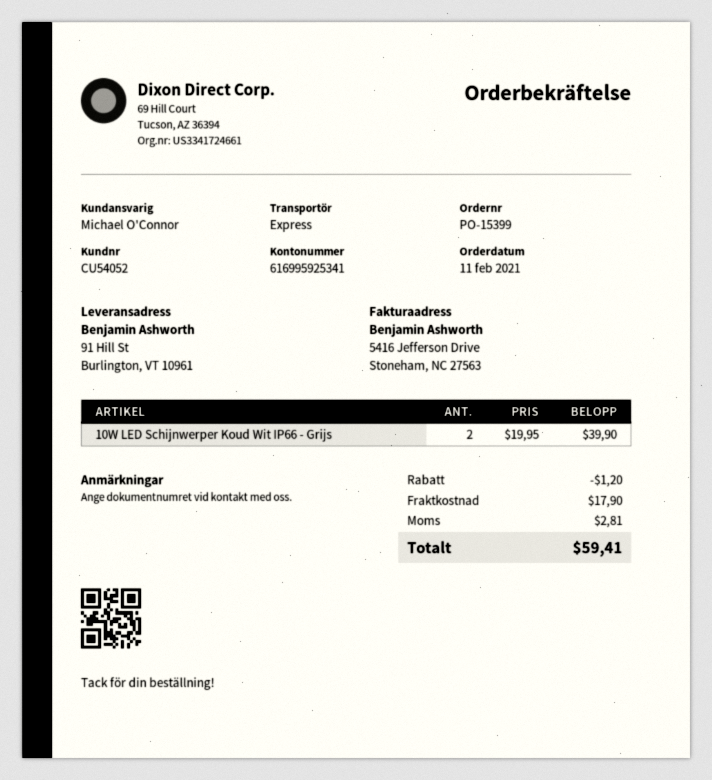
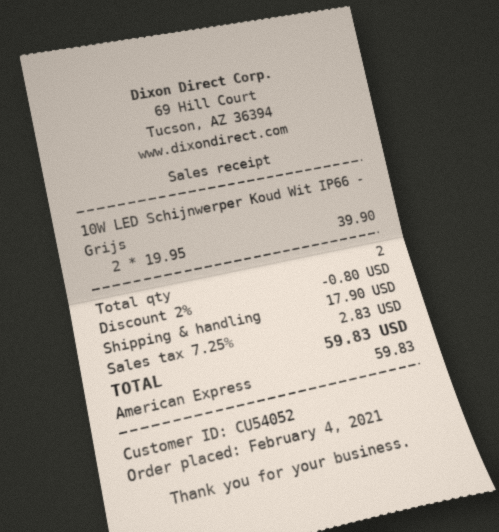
order date: 2021-02-11 -> 2021-02-04
discount: 1.20 -> 0.80
tax: 2.81 -> 2.83
total: 59.41 -> 59.83

